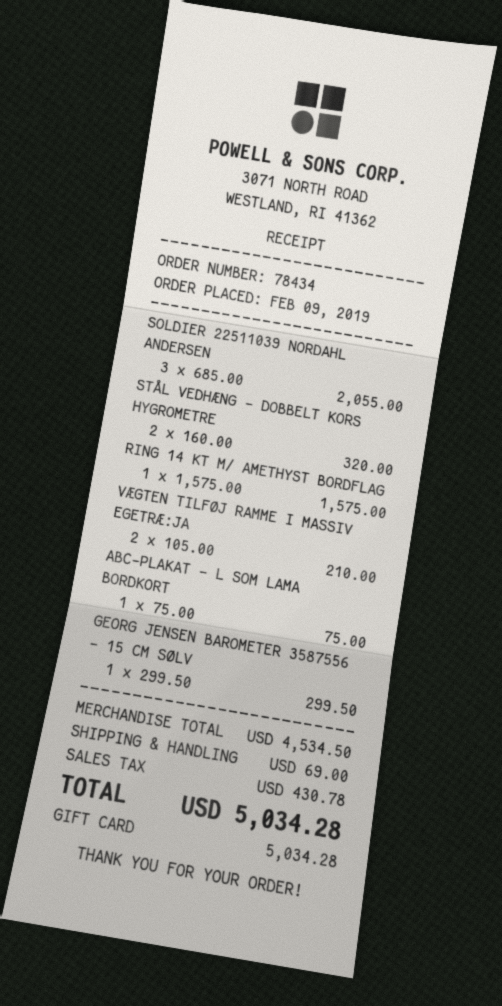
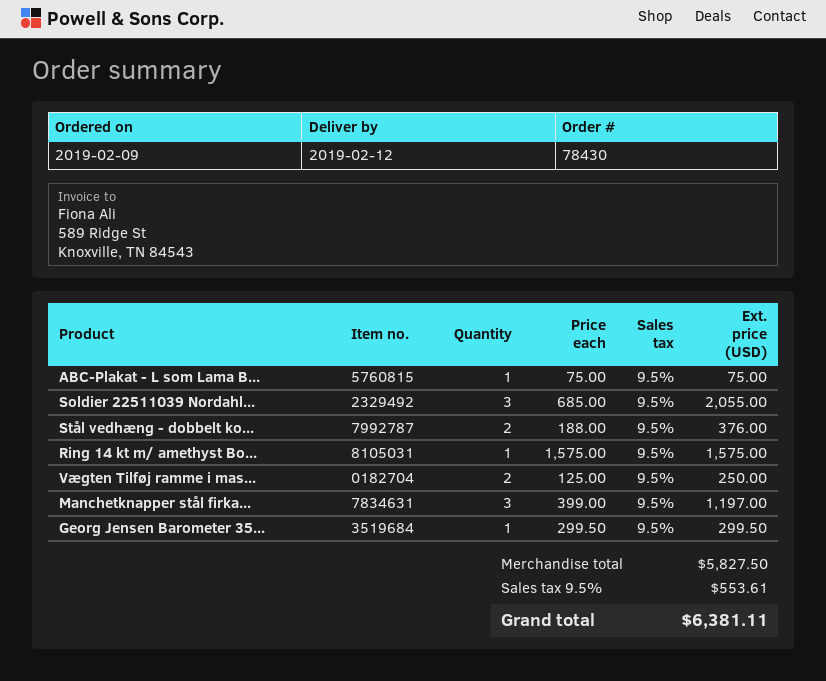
order number: 78434 -> 78430
STÅL VEDHÆNG - DOBBELT KORS HYGROMETRE: 2 x 160.00 = 320.00 -> 2 x 188.00 = 376.00
VÆGTEN TILFØJ RAMME I MASSIV EGETRÆ:JA: 2 x 105.00 = 210.00 -> 2 x 125.00 = 250.00
Manchetknapper stål firka...: none -> 3 x 399.00 = 1197.00
subtotal: 4534.50 -> 5827.50
shipping: 69.00 -> none
tax: 430.78 -> 553.61
total: 5034.28 -> 6381.11

